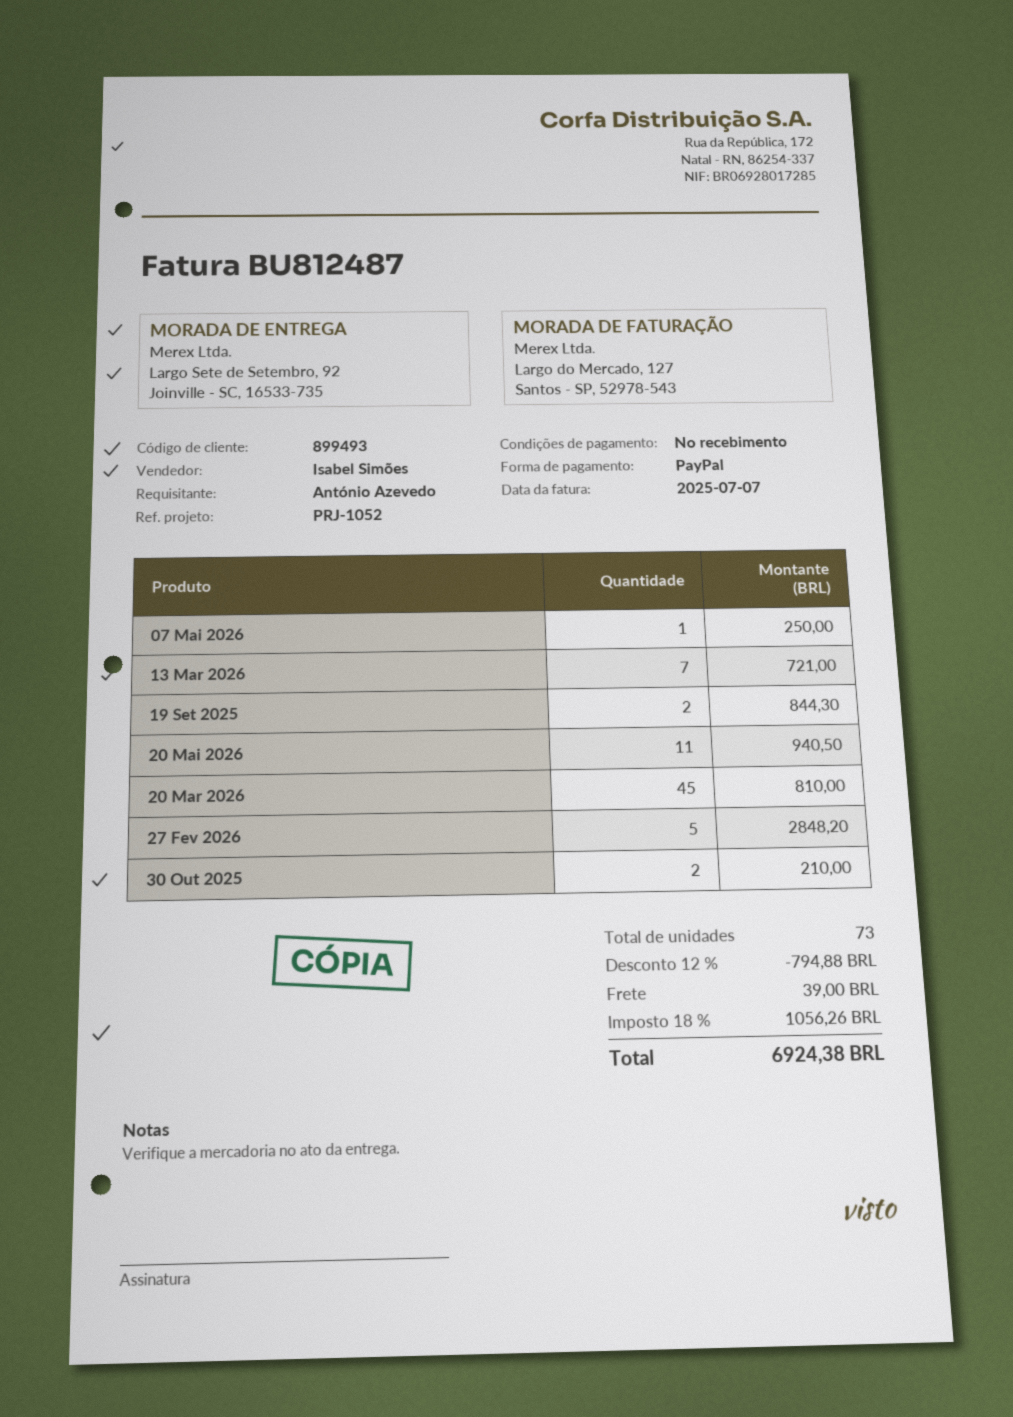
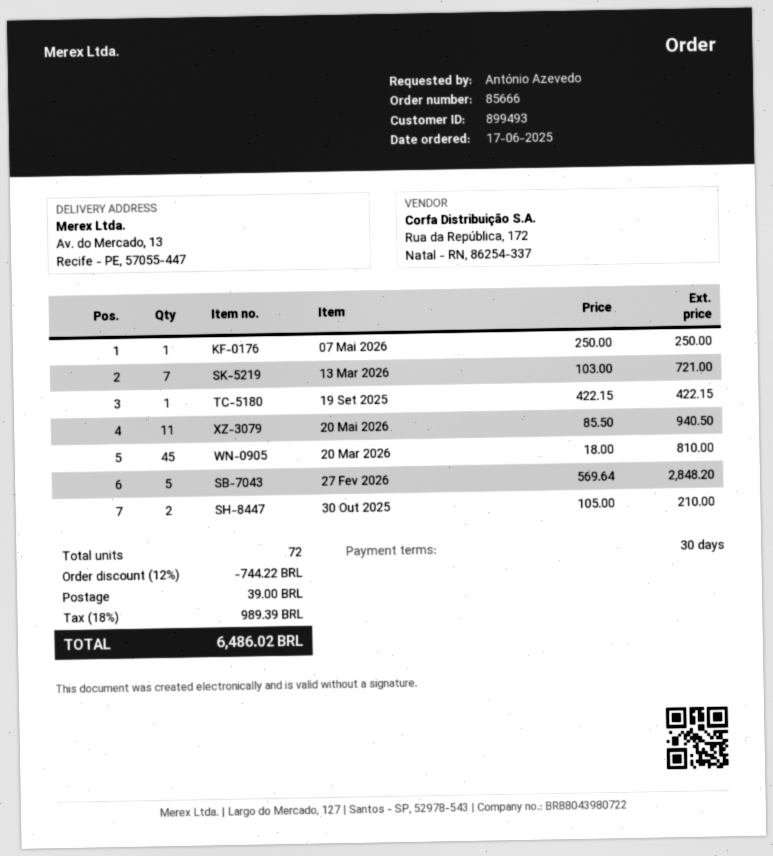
payment terms: on receipt -> 30 days
ship to: Largo Sete de Setembro, 92, Joinville - SC, 16533-735 -> Av. do Mercado, 13, Recife - PE, 57055-447
19 Set 2025: 2 for 844.30 -> 1 for 422.15
total quantity: 73 -> 72
discount: 12% = 794.88 -> 12% = 744.22
tax: 18% = 1056.26 -> 18% = 989.39
total: 6924.38 -> 6486.02

